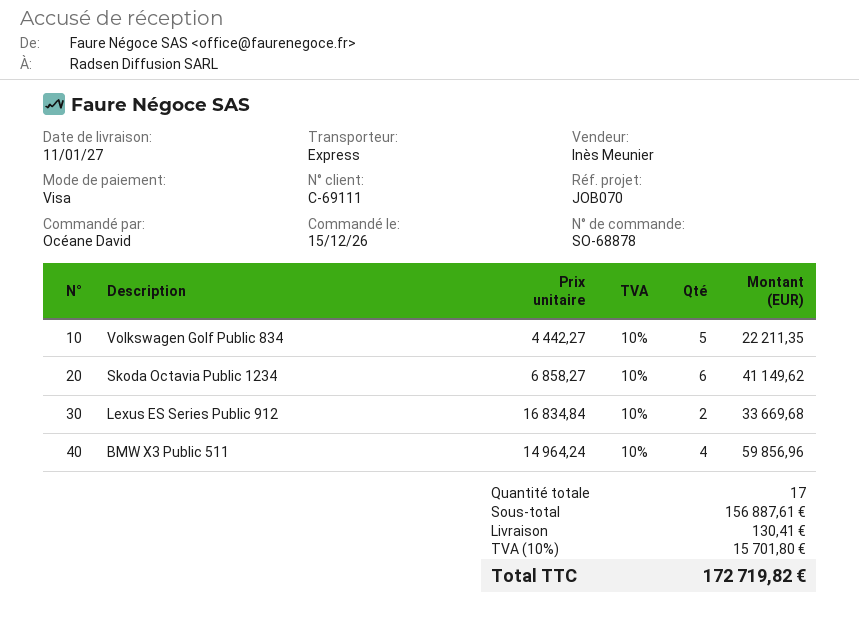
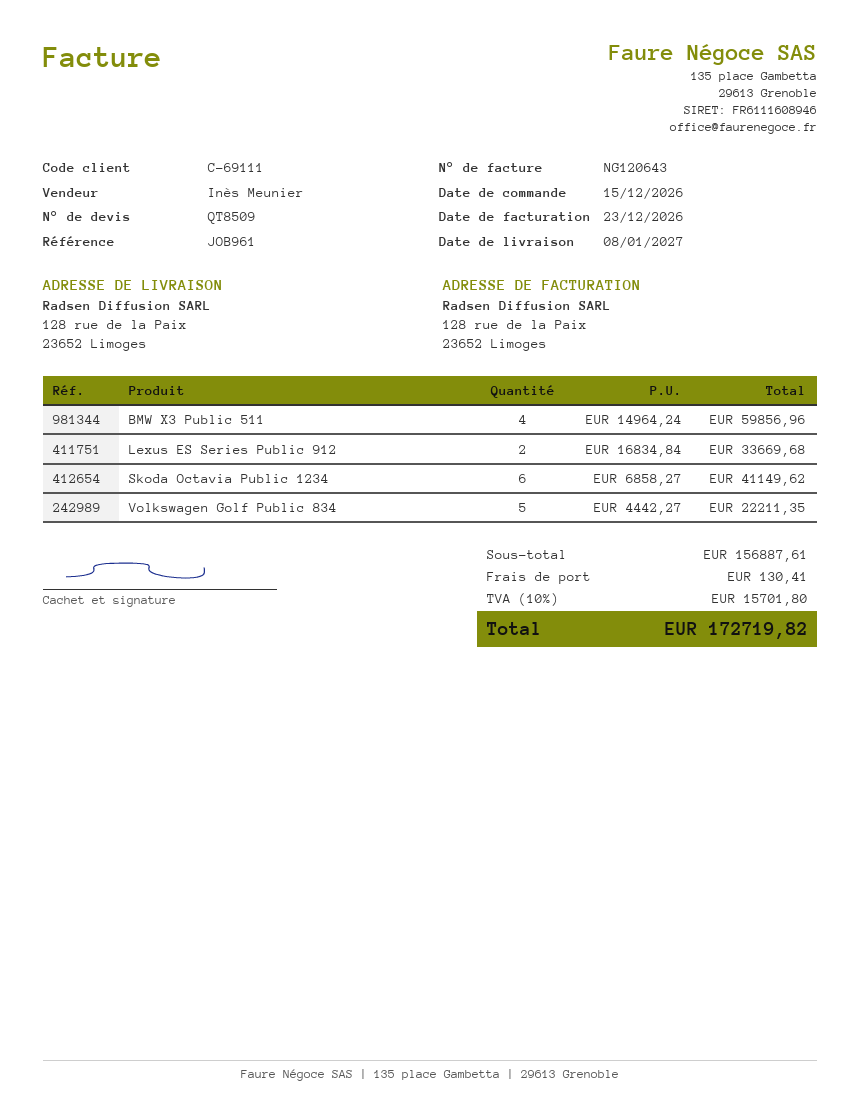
delivery date: 2027-01-11 -> 2027-01-08
reference: JOB070 -> JOB961

